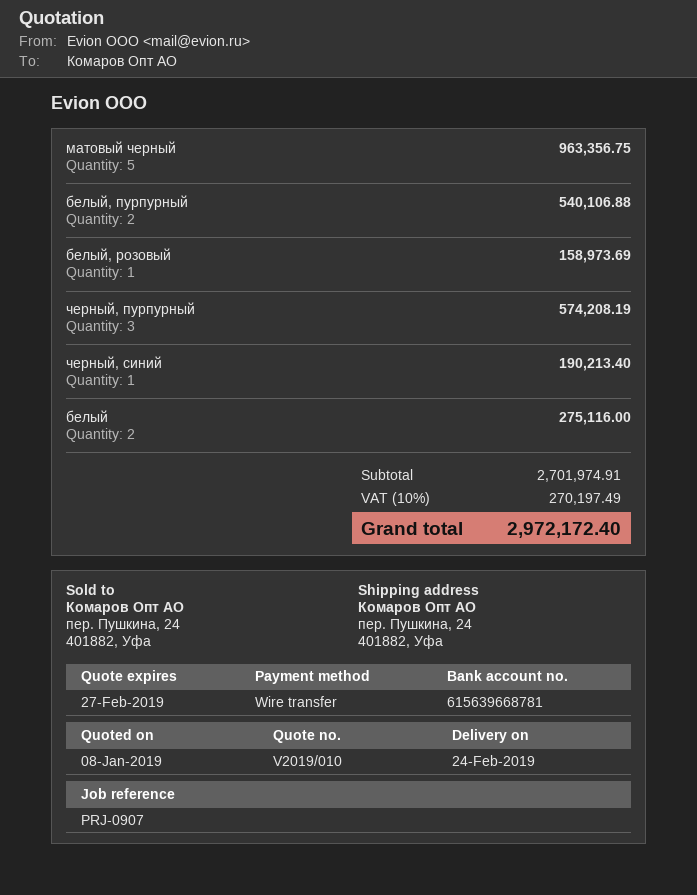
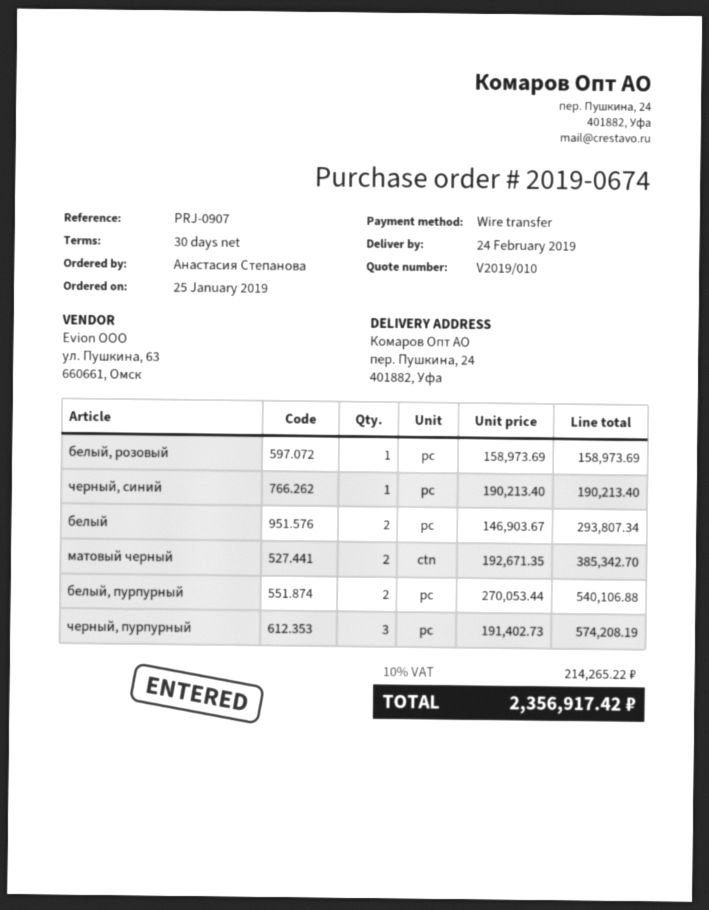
матовый черный: 5 for 963356.75 -> 2 for 385342.70
белый: 2 for 275116.00 -> 2 for 293807.34
tax: 10% = 270197.49 -> 10% = 214265.22
total: 2972172.40 -> 2356917.42

